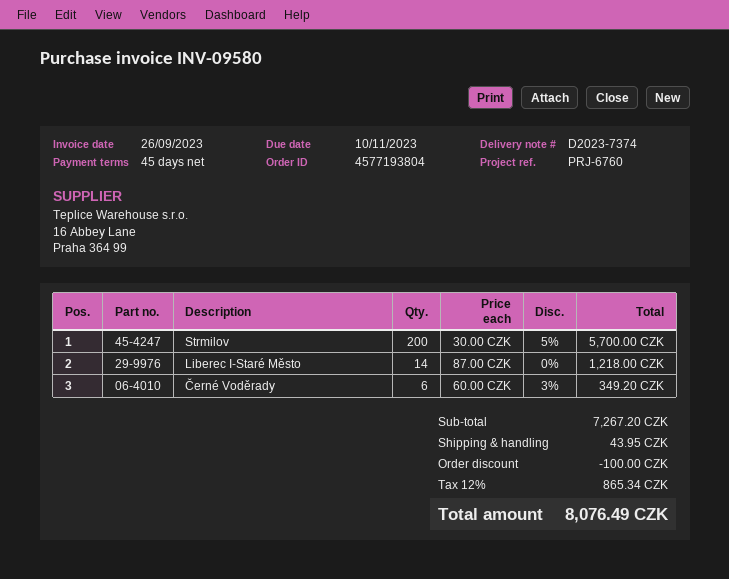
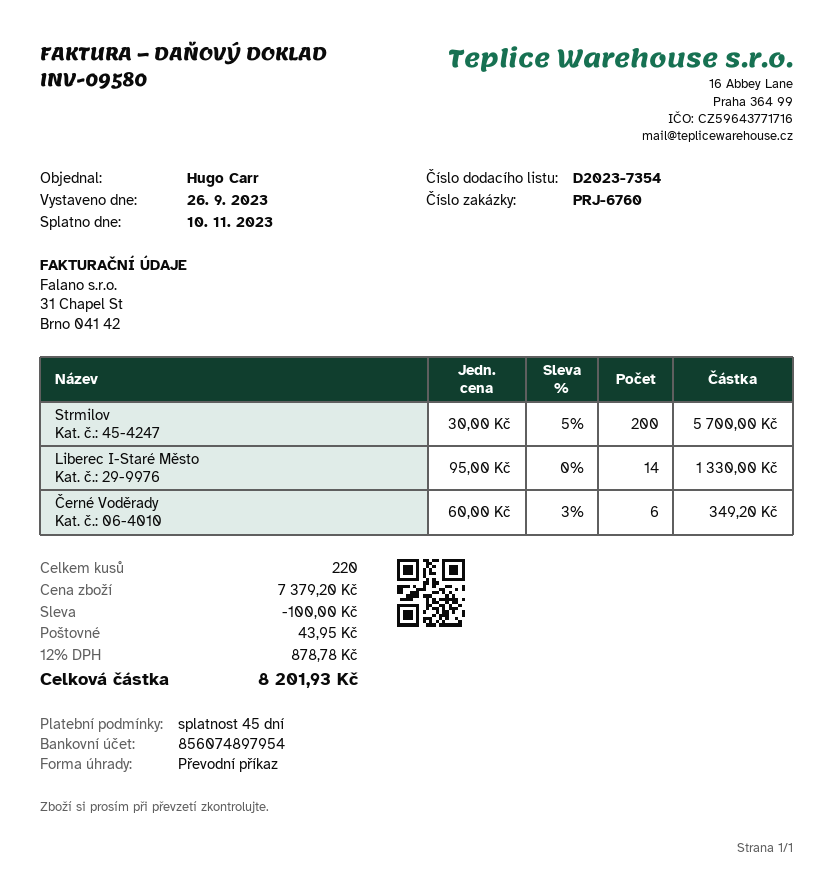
delivery note number: D2023-7374 -> D2023-7354
Liberec I-Staré Město: 14 x 87.00 = 1218.00 -> 14 x 95.00 = 1330.00
subtotal: 7267.20 -> 7379.20
tax: 12% = 865.34 -> 12% = 878.78
total: 8076.49 -> 8201.93

